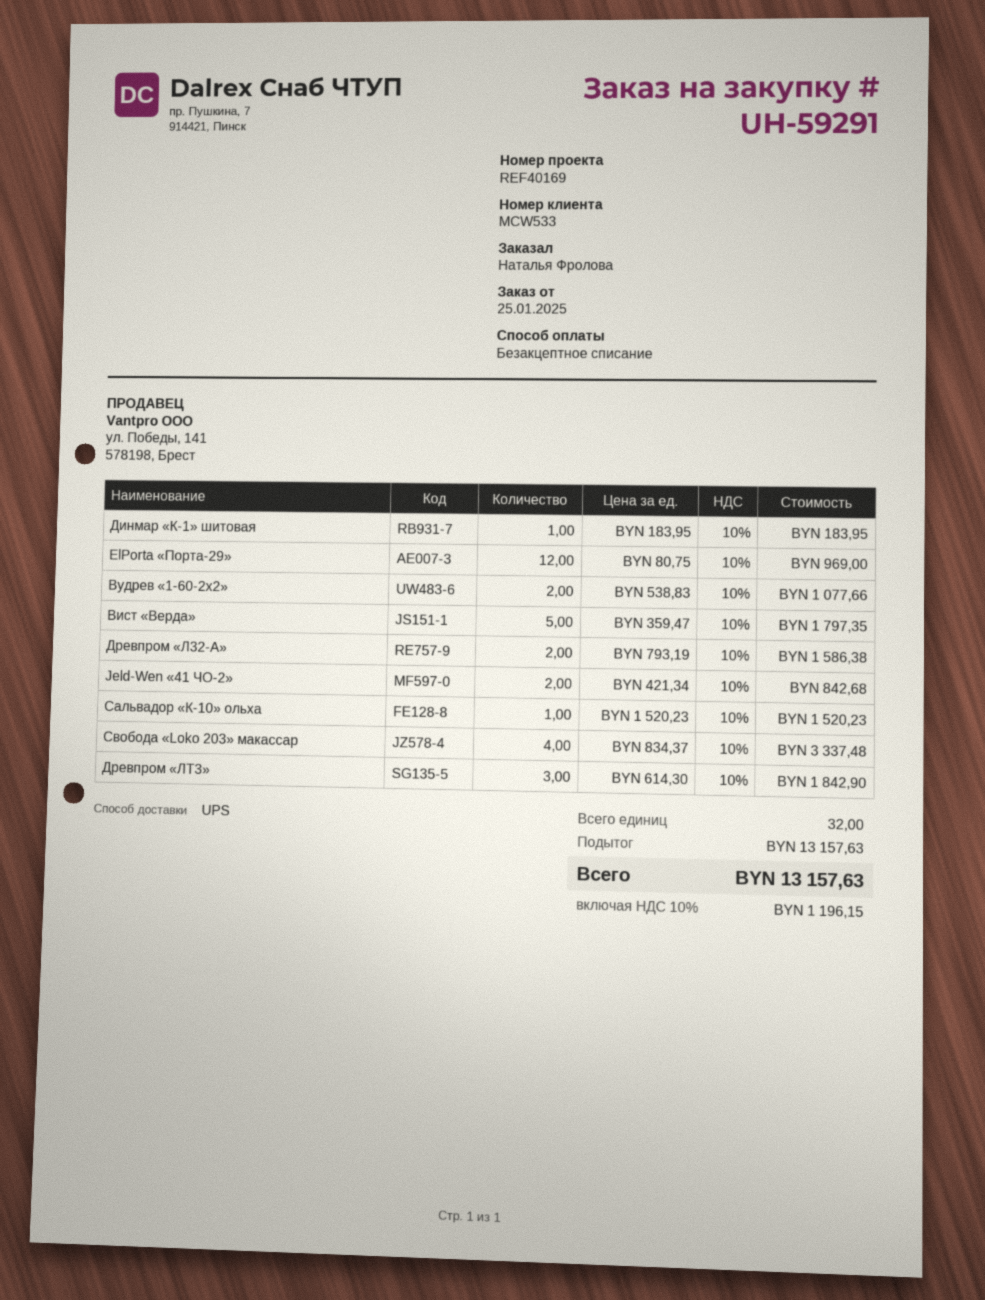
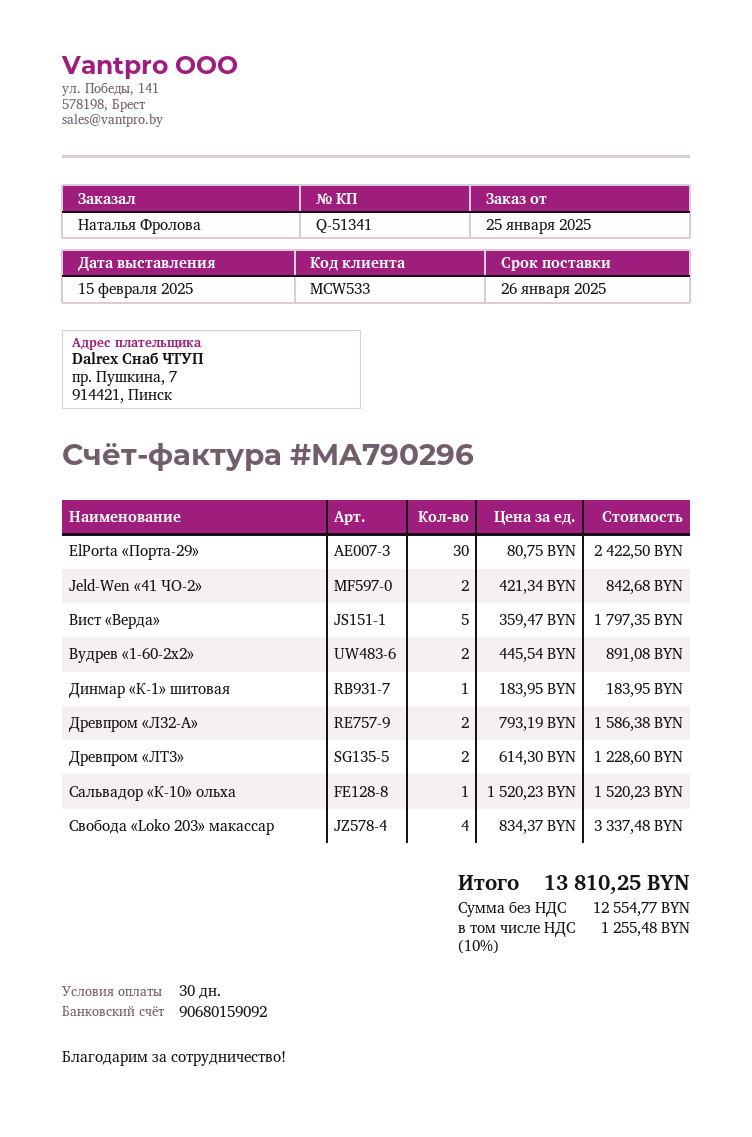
ElPorta «Порта-29»: 12 x 80.75 = 969.00 -> 30 x 80.75 = 2422.50
Вудрев «1-60-2х2»: 2 x 538.83 = 1077.66 -> 2 x 445.54 = 891.08
Древпром «ЛТ3»: 3 x 614.30 = 1842.90 -> 2 x 614.30 = 1228.60
tax: 10% = 1196.15 -> 10% = 1255.48
total: 13157.63 -> 13810.25

